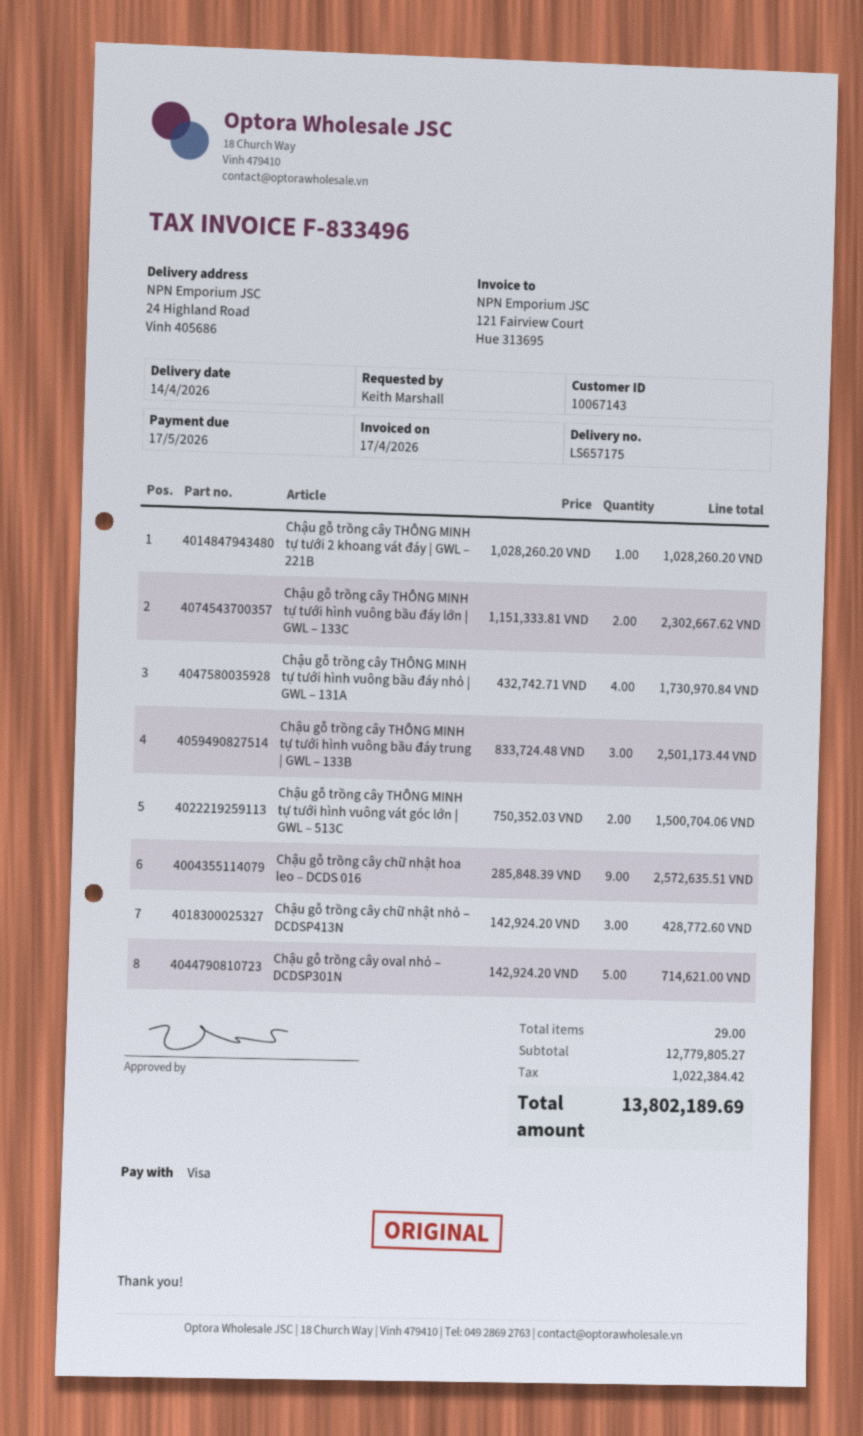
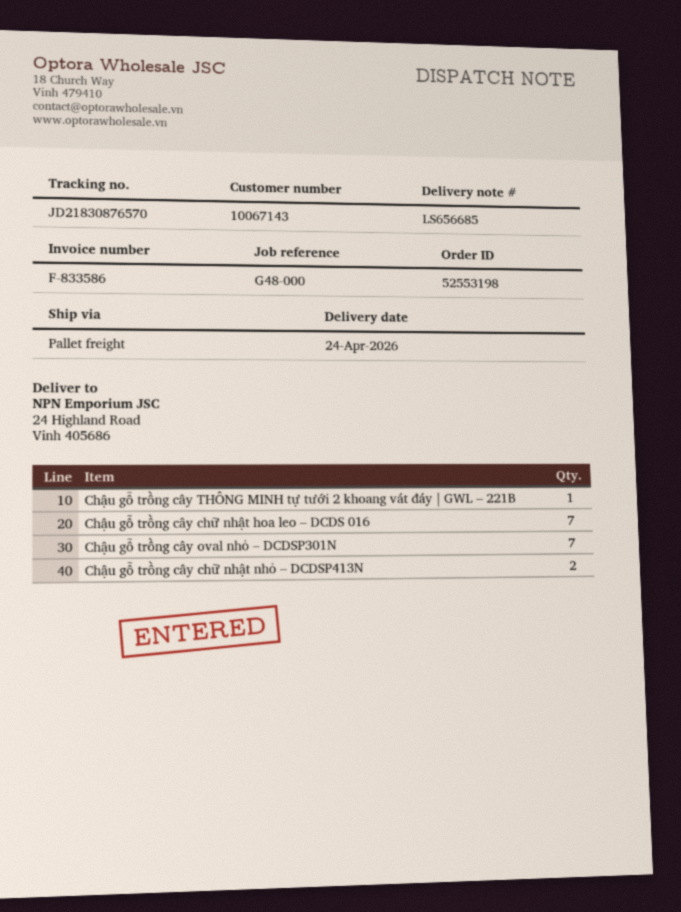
delivery note number: LS657175 -> LS656685
delivery date: 2026-04-14 -> 2026-04-24
invoice number: F-833496 -> F-833586
Chậu gỗ trồng cây THÔNG MINH tự tưới hình vuông bầu đáy lớn | GWL – 133C: 2 -> none
Chậu gỗ trồng cây THÔNG MINH tự tưới hình vuông bầu đáy nhỏ | GWL – 131A: 4 -> none
Chậu gỗ trồng cây THÔNG MINH tự tưới hình vuông bầu đáy trung | GWL – 133B: 3 -> none
Chậu gỗ trồng cây THÔNG MINH tự tưới hình vuông vát góc lớn | GWL – 513C: 2 -> none
Chậu gỗ trồng cây chữ nhật hoa leo – DCDS 016: 9 -> 7
Chậu gỗ trồng cây chữ nhật nhỏ – DCDSP413N: 3 -> 2
Chậu gỗ trồng cây oval nhỏ – DCDSP301N: 5 -> 7

